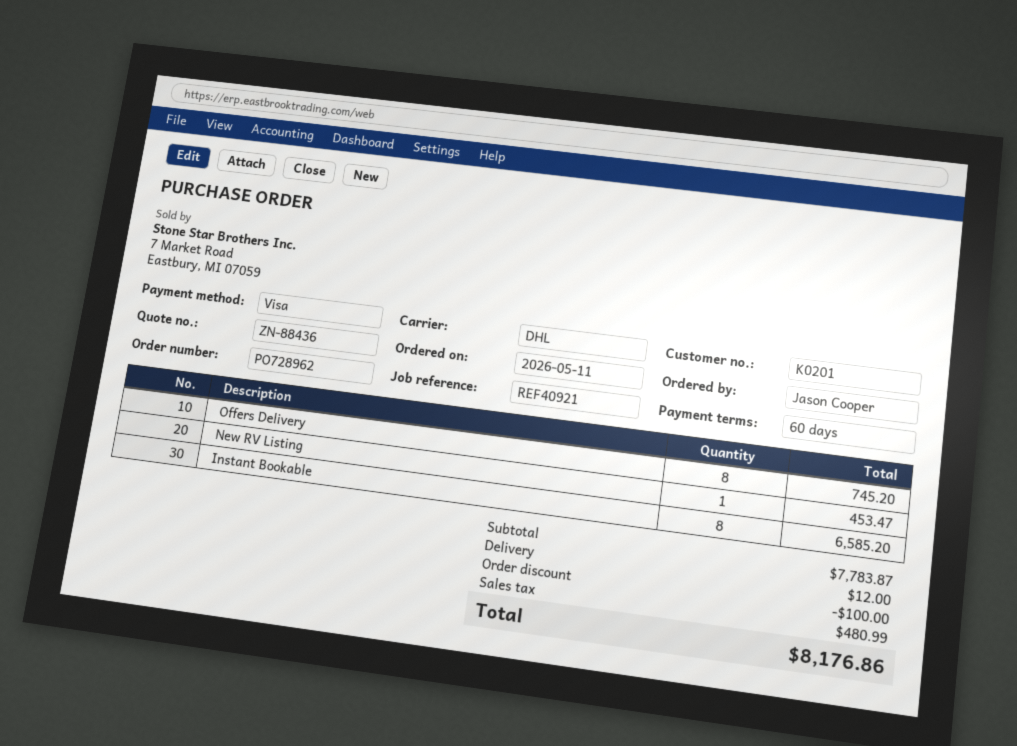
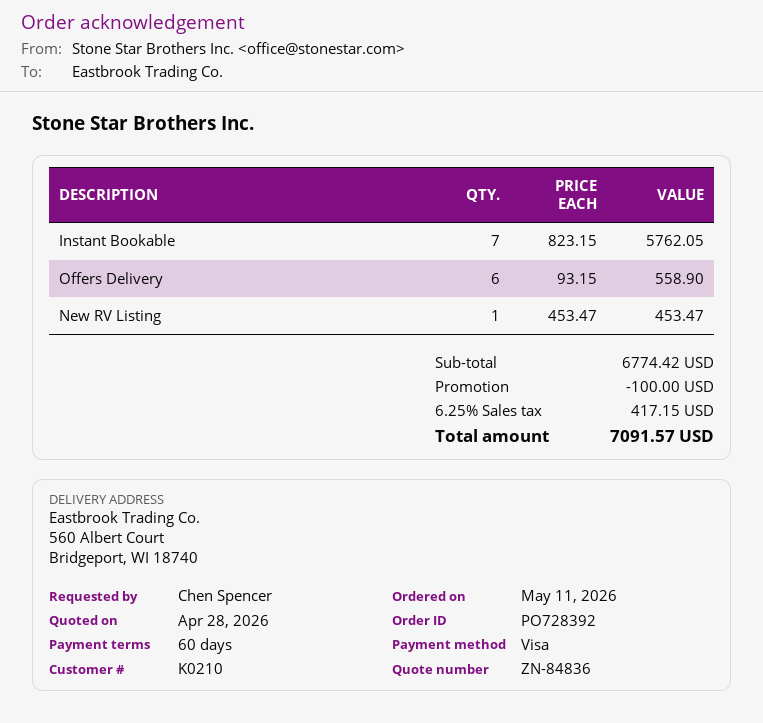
quote number: ZN-88436 -> ZN-84836
order number: PO728962 -> PO728392
customer number: K0201 -> K0210
ordered by: Jason Cooper -> Chen Spencer
Offers Delivery: 8 for 745.20 -> 6 for 558.90
Instant Bookable: 8 for 6585.20 -> 7 for 5762.05
subtotal: 7783.87 -> 6774.42
shipping: 12.00 -> none
tax: 480.99 -> 417.15
total: 8176.86 -> 7091.57

